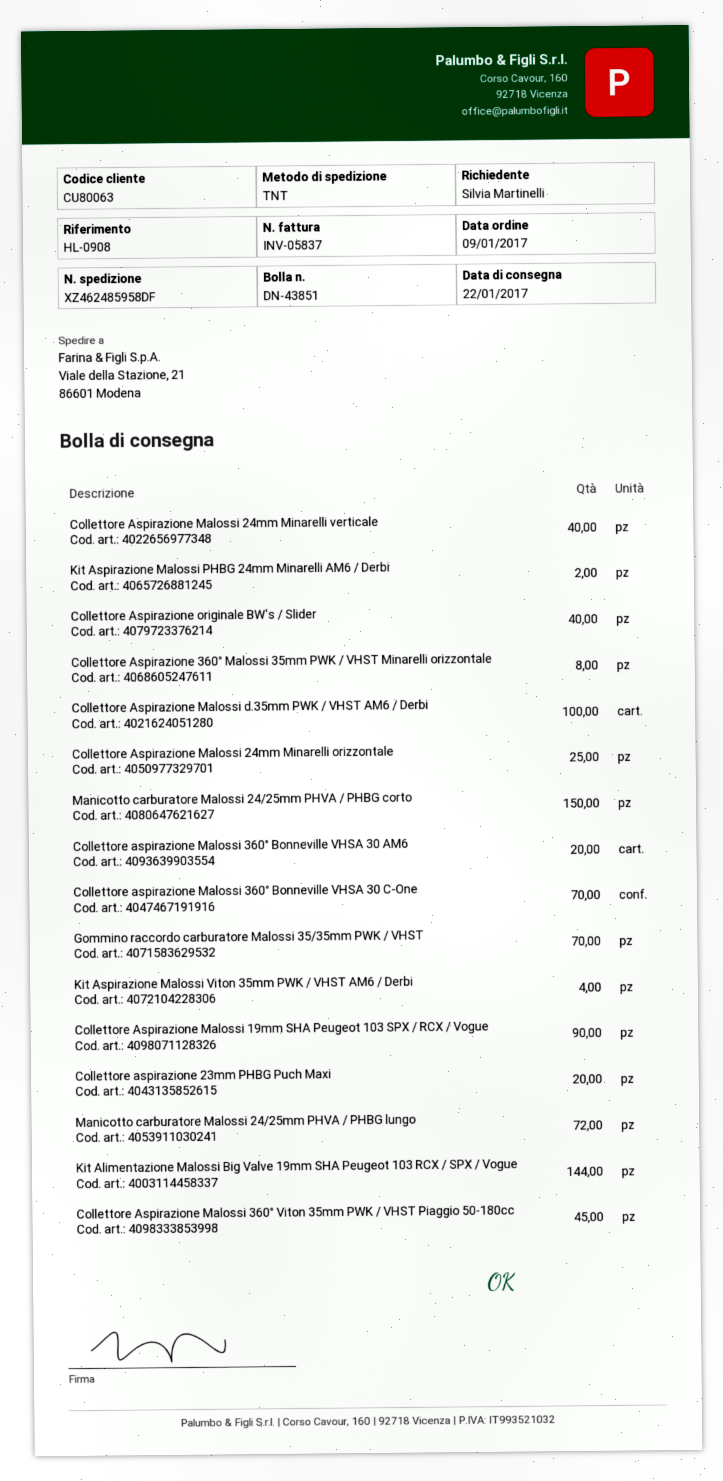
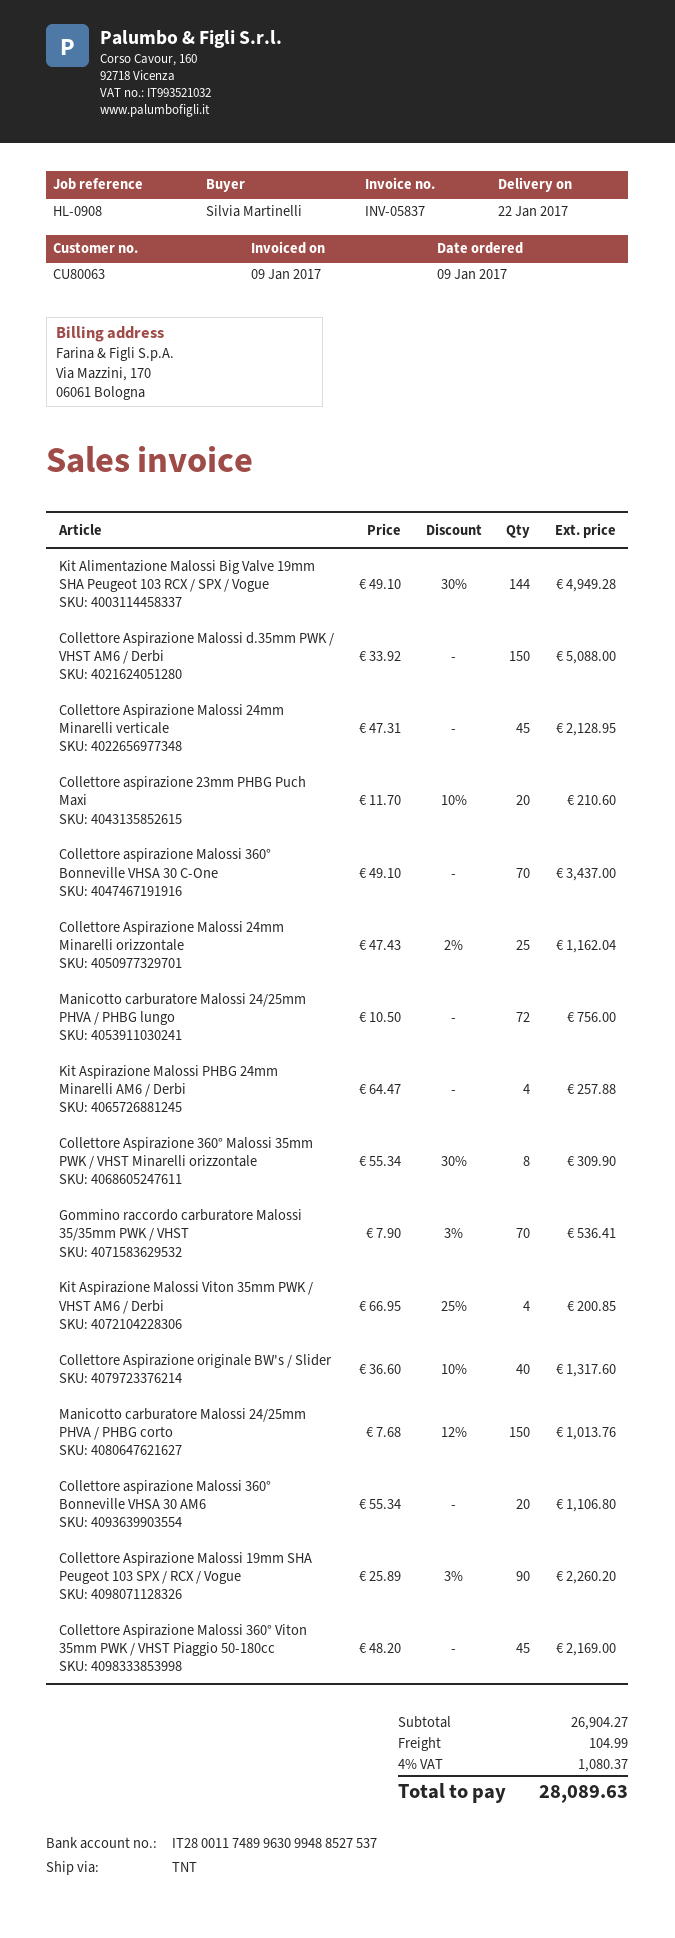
Collettore Aspirazione Malossi 24mm Minarelli verticale: 40 -> 45
Kit Aspirazione Malossi PHBG 24mm Minarelli AM6 / Derbi: 2 -> 4
Collettore Aspirazione Malossi d.35mm PWK / VHST AM6 / Derbi: 100 -> 150

